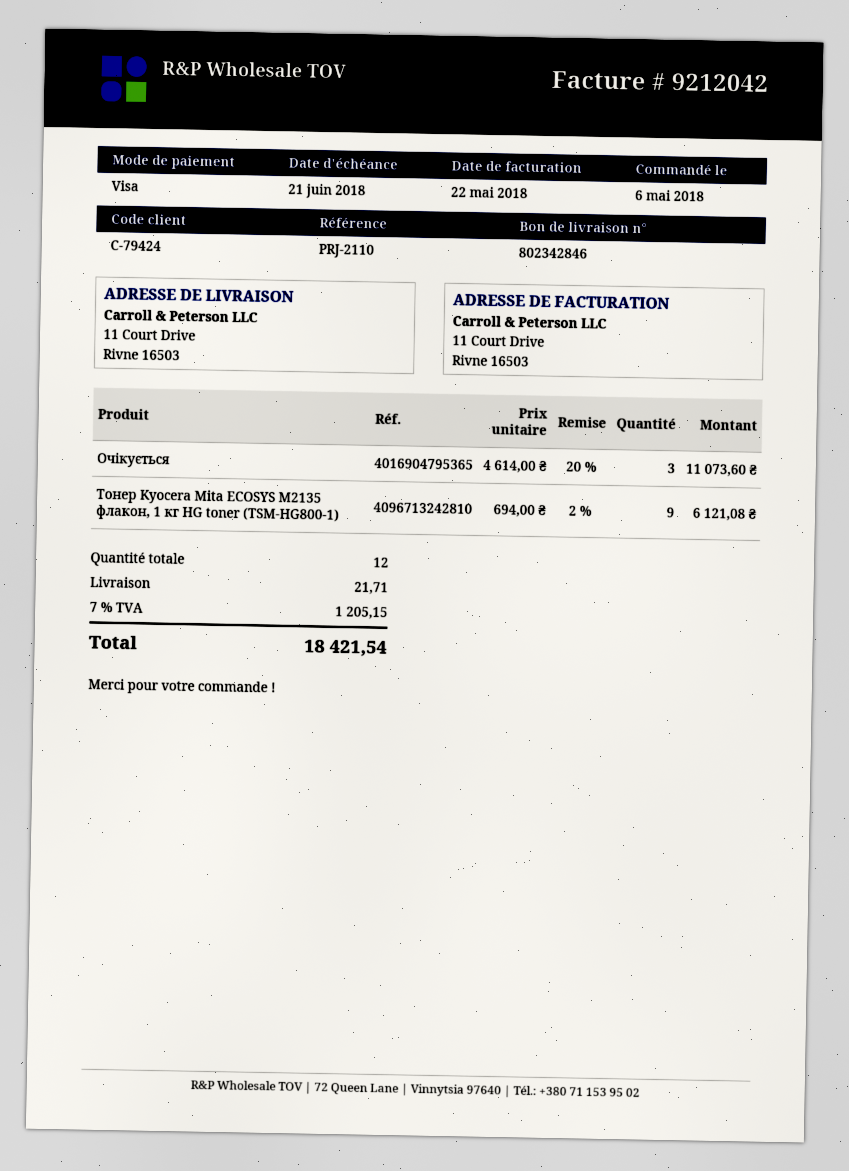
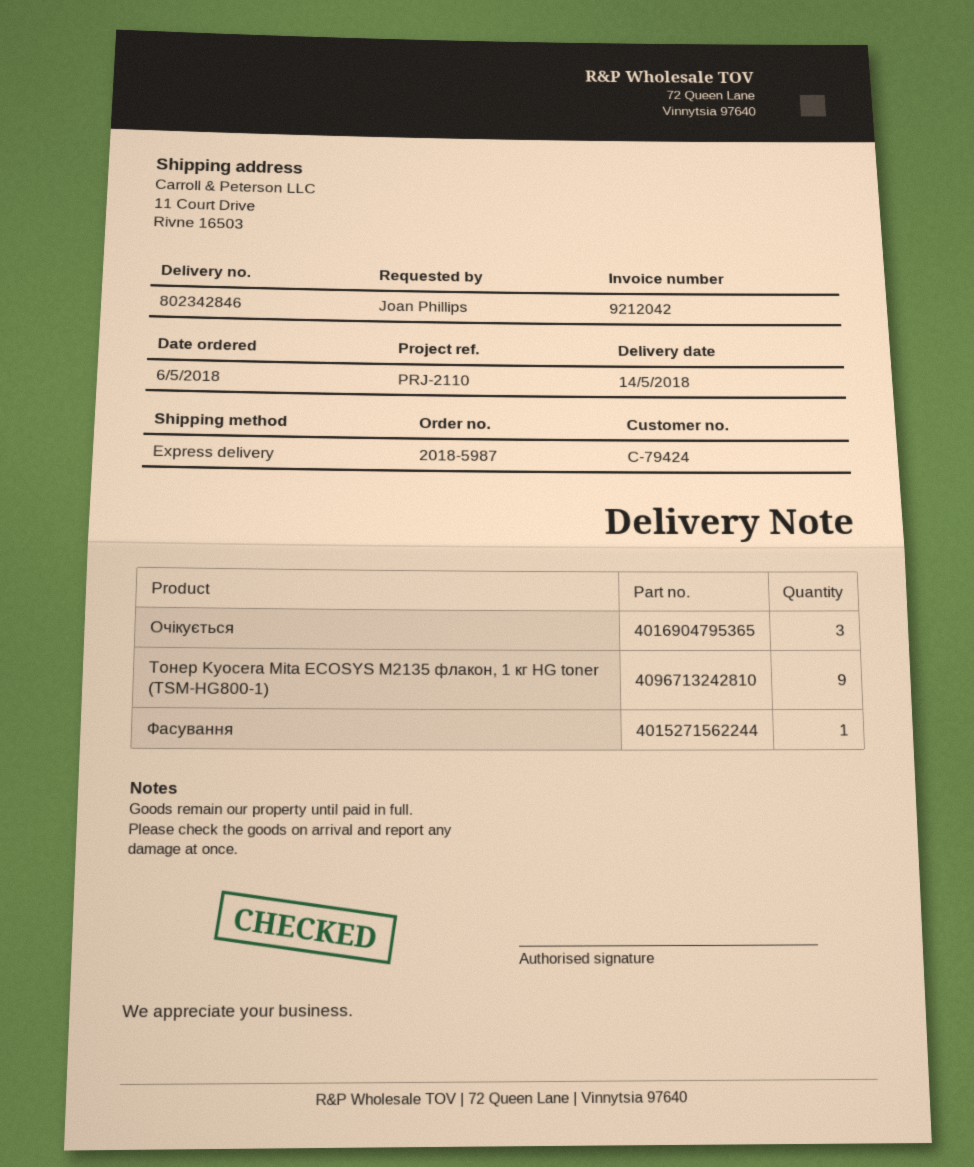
Фасування: none -> 1

